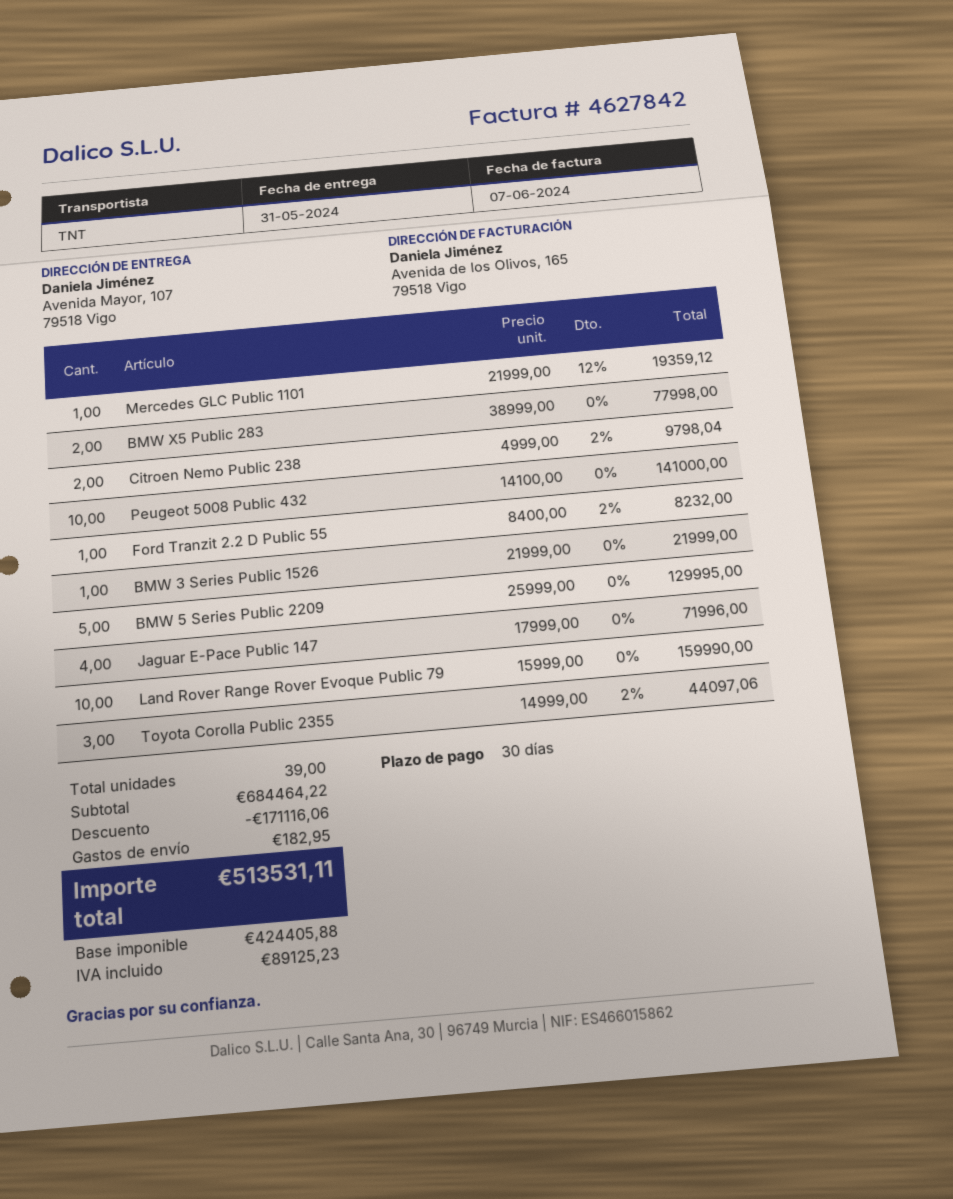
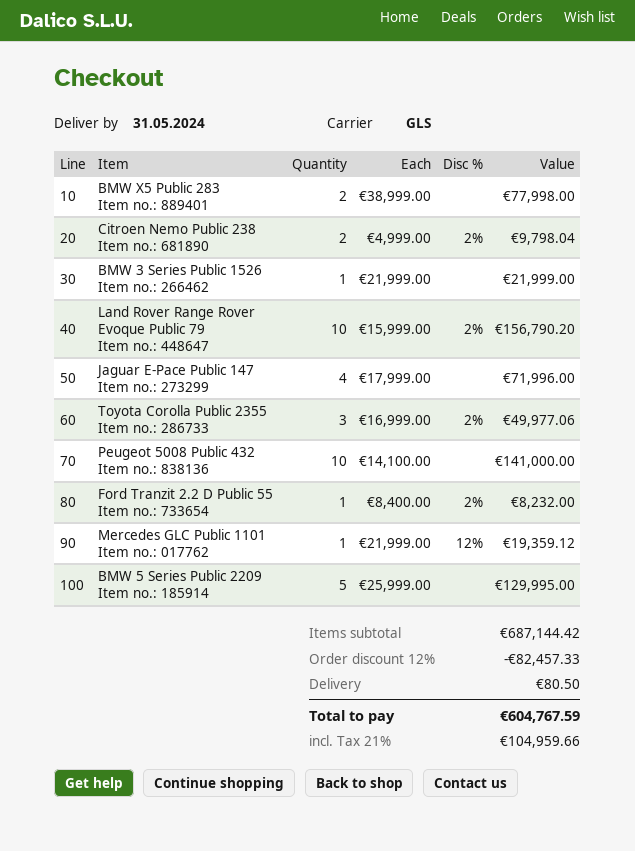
shipping method: TNT -> GLS
Land Rover Range Rover Evoque Public 79: 10 x 15999.00 = 159990.00 -> 10 x 15999.00 - 2% = 156790.20
Toyota Corolla Public 2355: 3 x 14999.00 - 2% = 44097.06 -> 3 x 16999.00 - 2% = 49977.06
subtotal: 684464.22 -> 687144.42
discount: 171116.06 -> 82457.33
shipping: 182.95 -> 80.50
tax: 89125.23 -> 104959.66
total: 513531.11 -> 604767.59

